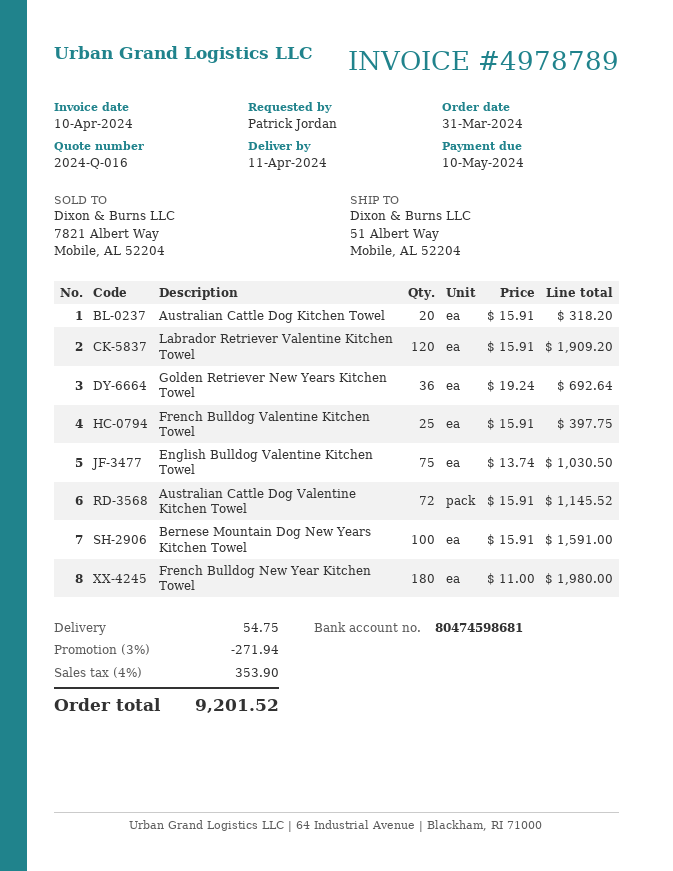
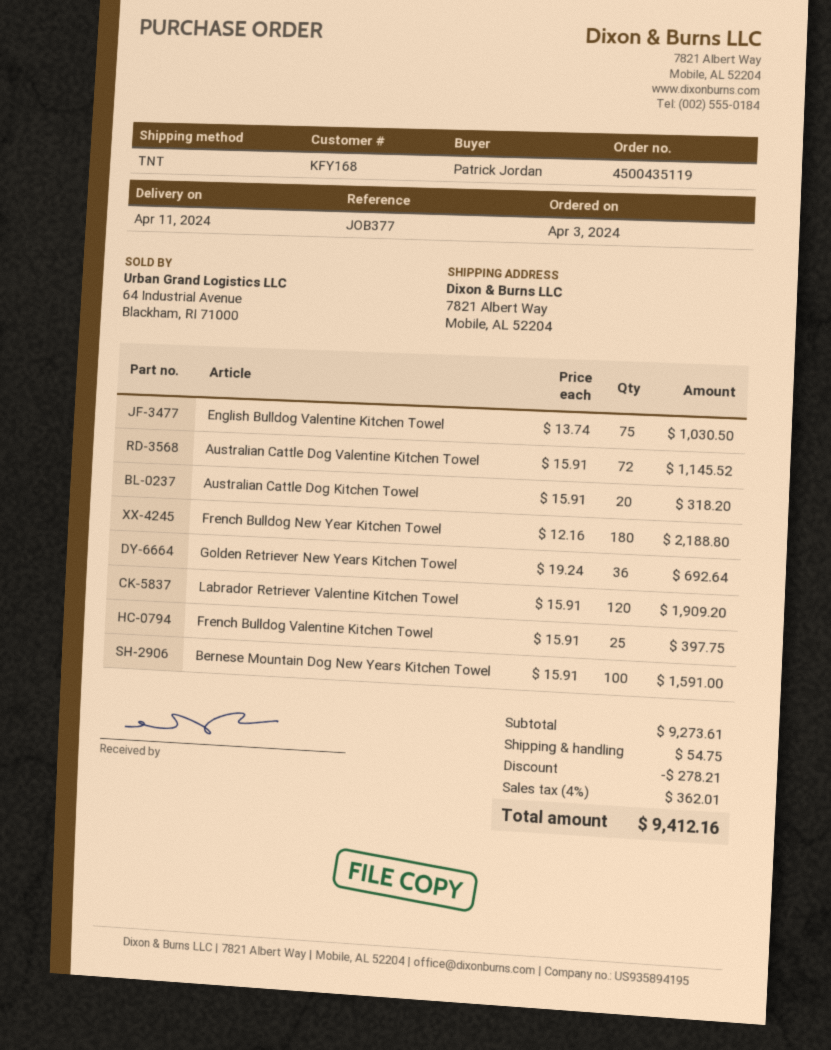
order date: 2024-03-31 -> 2024-04-03
ship to: 51 Albert Way, Mobile, AL 52204 -> 7821 Albert Way, Mobile, AL 52204
French Bulldog New Year Kitchen Towel: 180 x 11.00 = 1980.00 -> 180 x 12.16 = 2188.80
discount: 271.94 -> 278.21
tax: 4% = 353.90 -> 4% = 362.01
total: 9201.52 -> 9412.16

